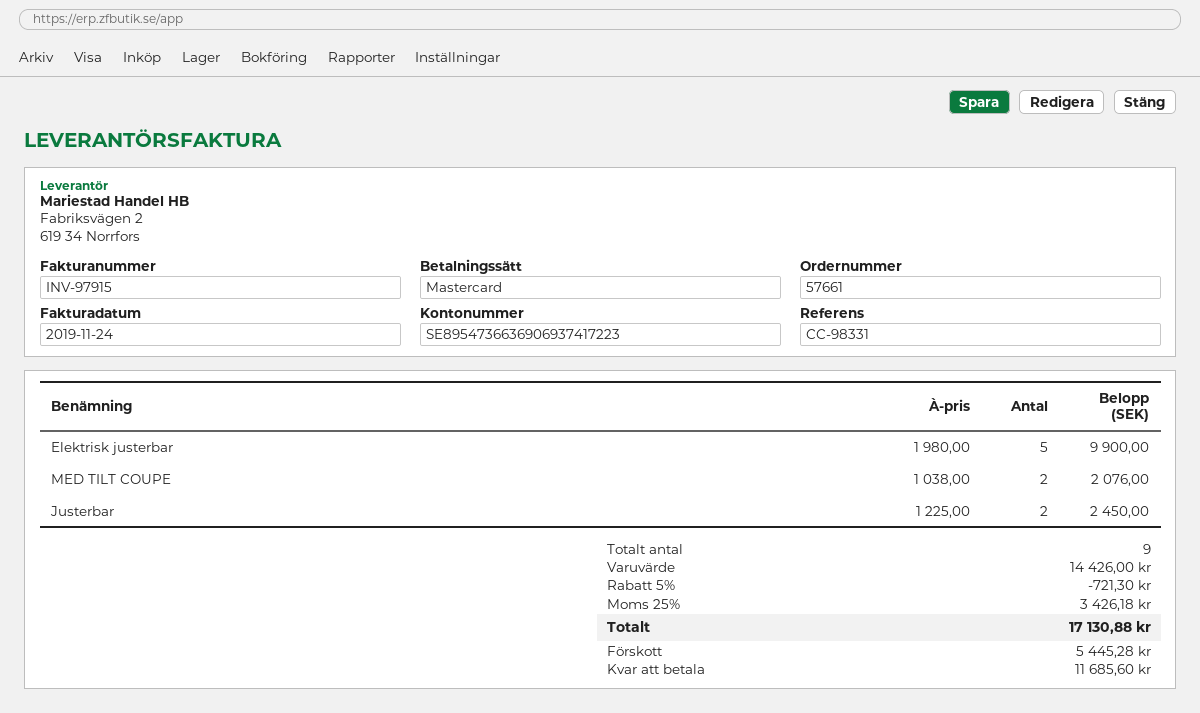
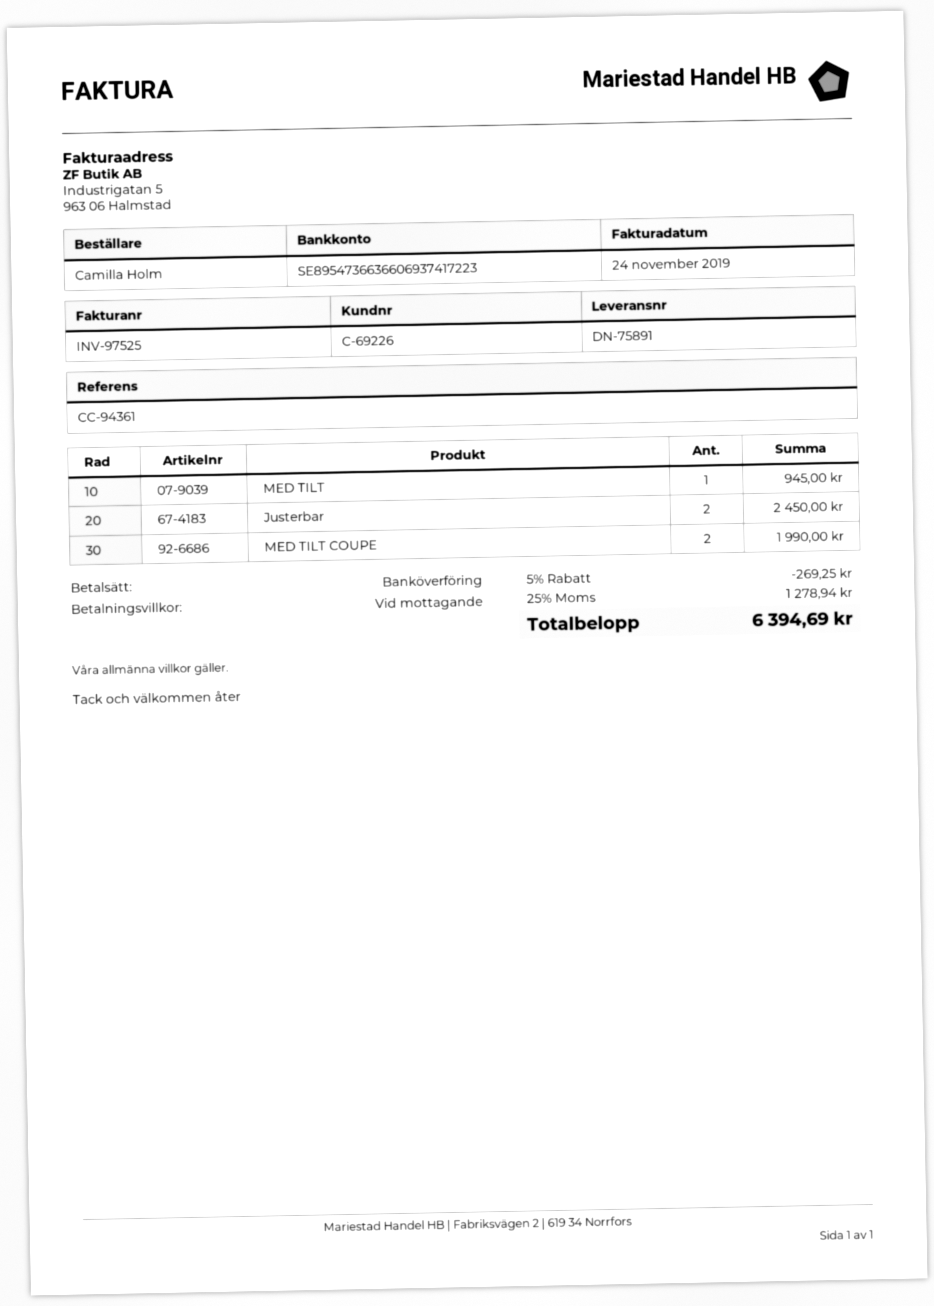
invoice number: INV-97915 -> INV-97525
reference: CC-98331 -> CC-94361
payment method: Mastercard -> bank transfer
bank account: SE8954736636906937417223 -> SE8954736636606937417223
Elektrisk justerbar: 5 for 9900.00 -> none
MED TILT COUPE: 2 for 2076.00 -> 2 for 1990.00
MED TILT: none -> 1 for 945.00
discount: 5% = 721.30 -> 5% = 269.25
tax: 25% = 3426.18 -> 25% = 1278.94
total: 17130.88 -> 6394.69

